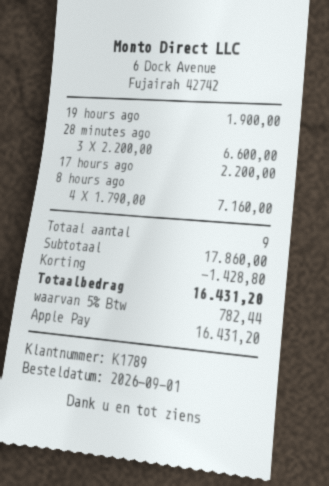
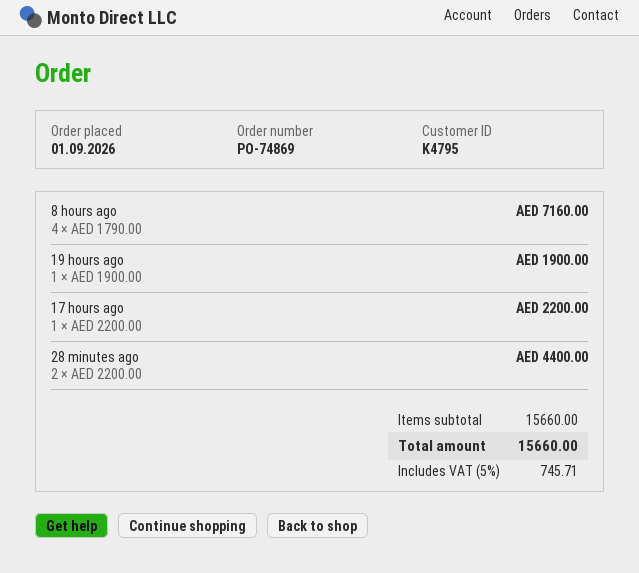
customer number: K1789 -> K4795
28 minutes ago: 3 x 2200.00 = 6600.00 -> 2 x 2200.00 = 4400.00
subtotal: 17860.00 -> 15660.00
discount: 1428.80 -> none
tax: 5% = 782.44 -> 5% = 745.71
total: 16431.20 -> 15660.00

